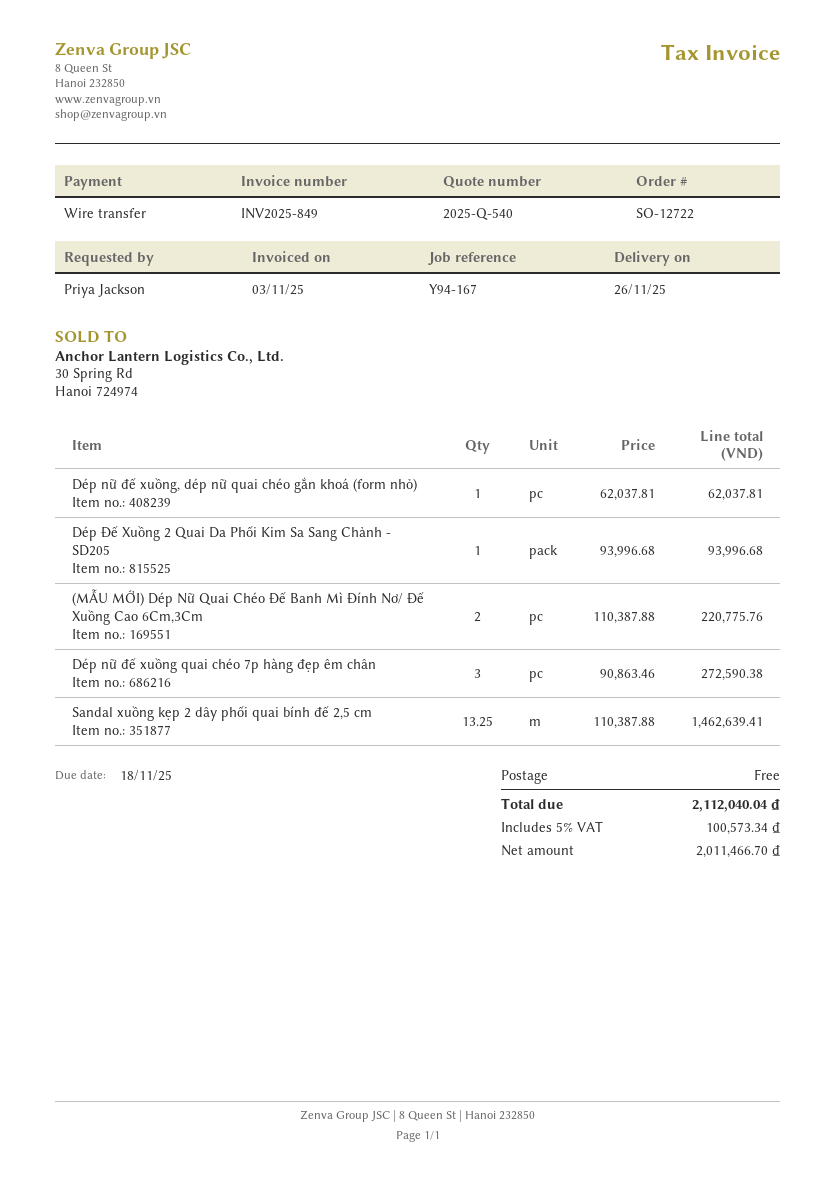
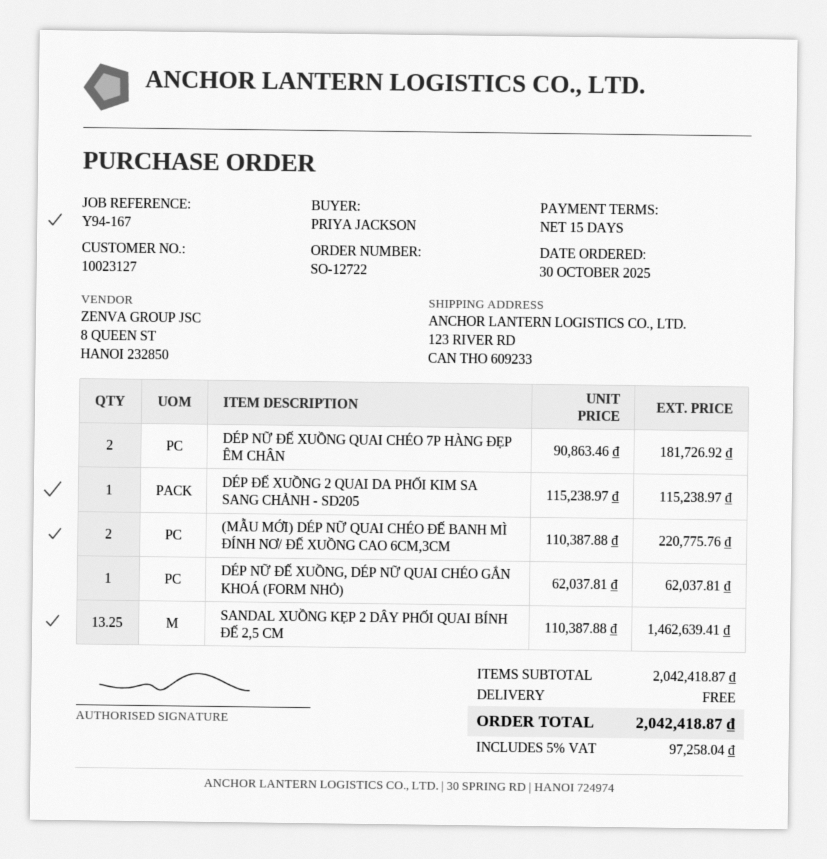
Dép Đế Xuồng 2 Quai Da Phối Kim Sa Sang Chảnh - SD205: 1 x 93996.68 = 93996.68 -> 1 x 115238.97 = 115238.97
Dép nữ đế xuồng quai chéo 7p hàng đẹp êm chân: 3 x 90863.46 = 272590.38 -> 2 x 90863.46 = 181726.92
tax: 5% = 100573.34 -> 5% = 97258.04
total: 2112040.04 -> 2042418.87

